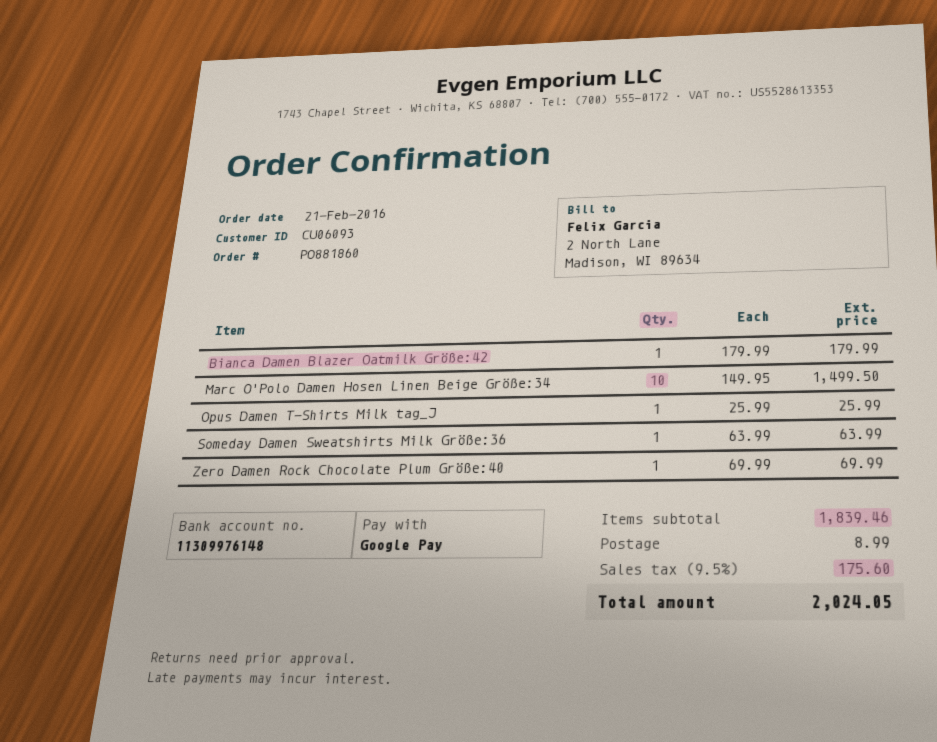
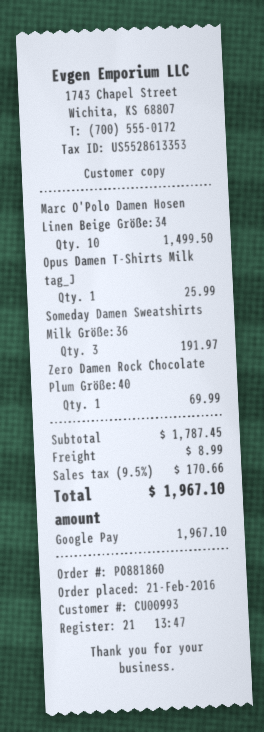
customer number: CU06093 -> CU00993
Bianca Damen Blazer Oatmilk Größe:42: 1 for 179.99 -> none
Someday Damen Sweatshirts Milk Größe:36: 1 for 63.99 -> 3 for 191.97
subtotal: 1839.46 -> 1787.45
tax: 9.5% = 175.60 -> 9.5% = 170.66
total: 2024.05 -> 1967.10

